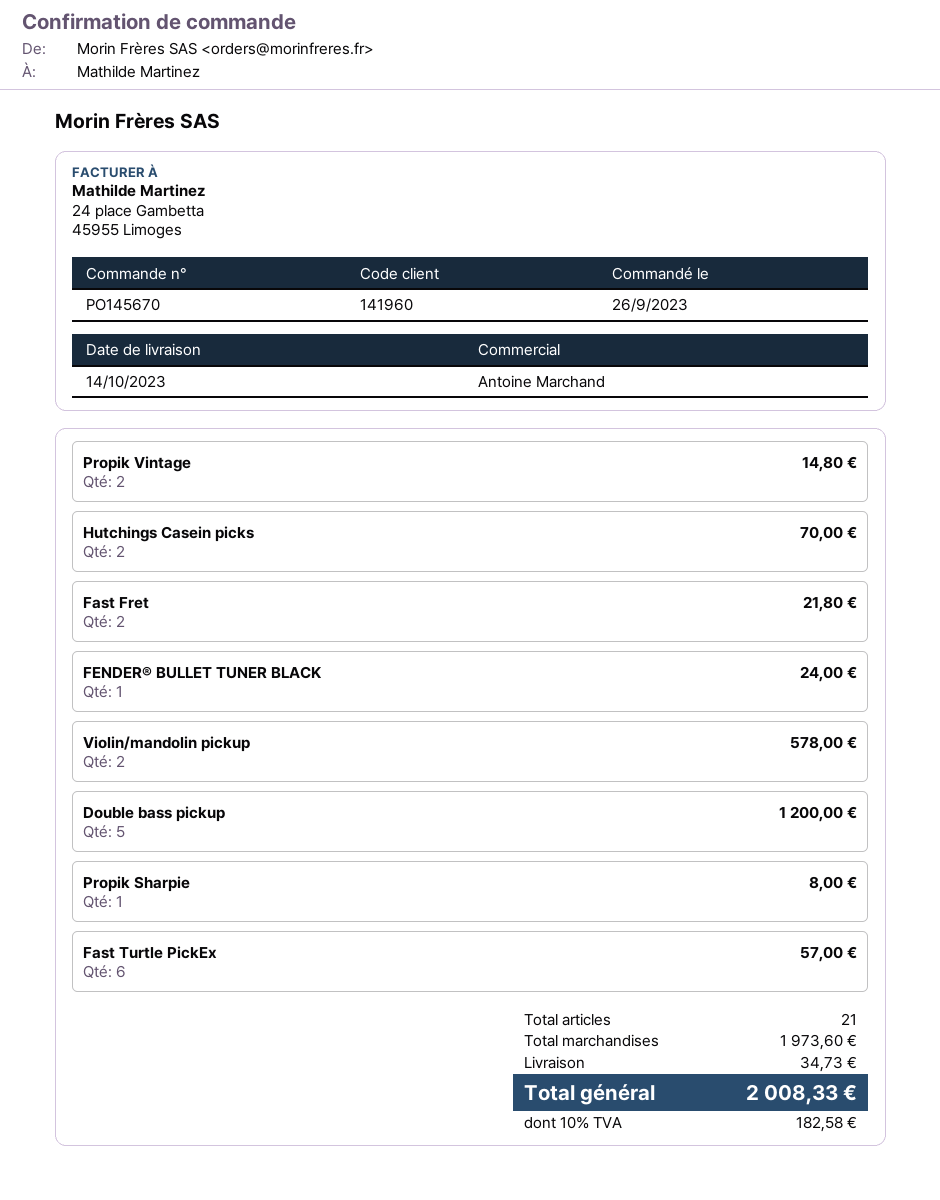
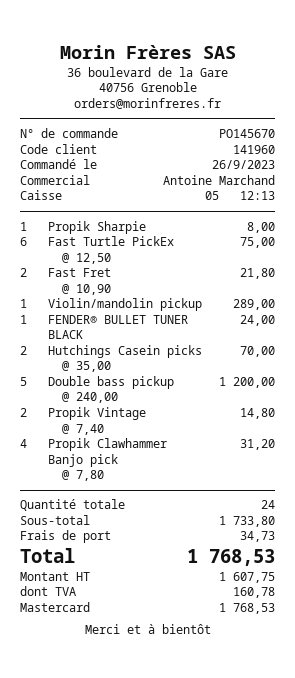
Violin/mandolin pickup: 2 for 578.00 -> 1 for 289.00
Fast Turtle PickEx: 6 for 57.00 -> 6 for 75.00
Propik Clawhammer Banjo pick: none -> 4 for 31.20
total quantity: 21 -> 24
subtotal: 1973.60 -> 1733.80
tax: 182.58 -> 160.78
total: 2008.33 -> 1768.53

